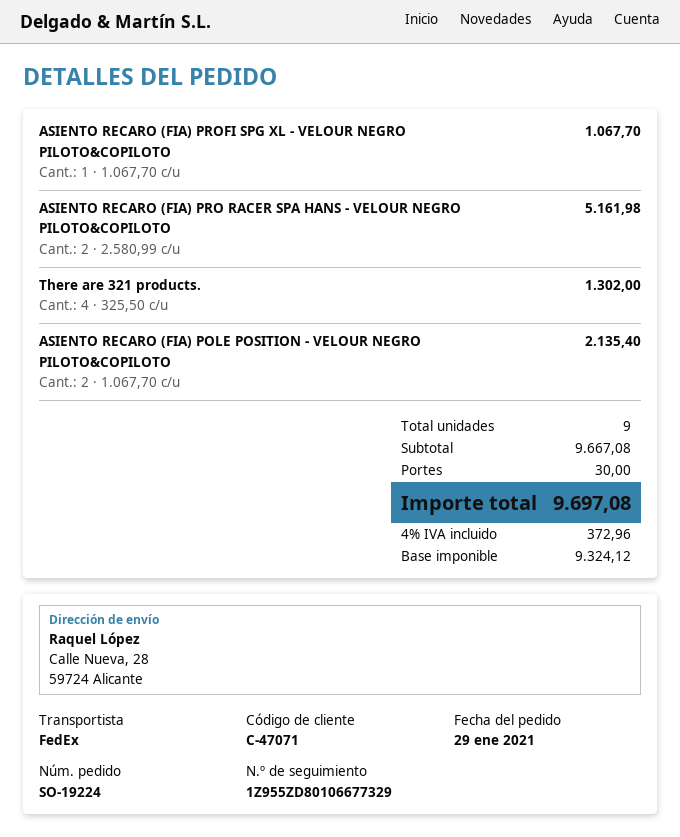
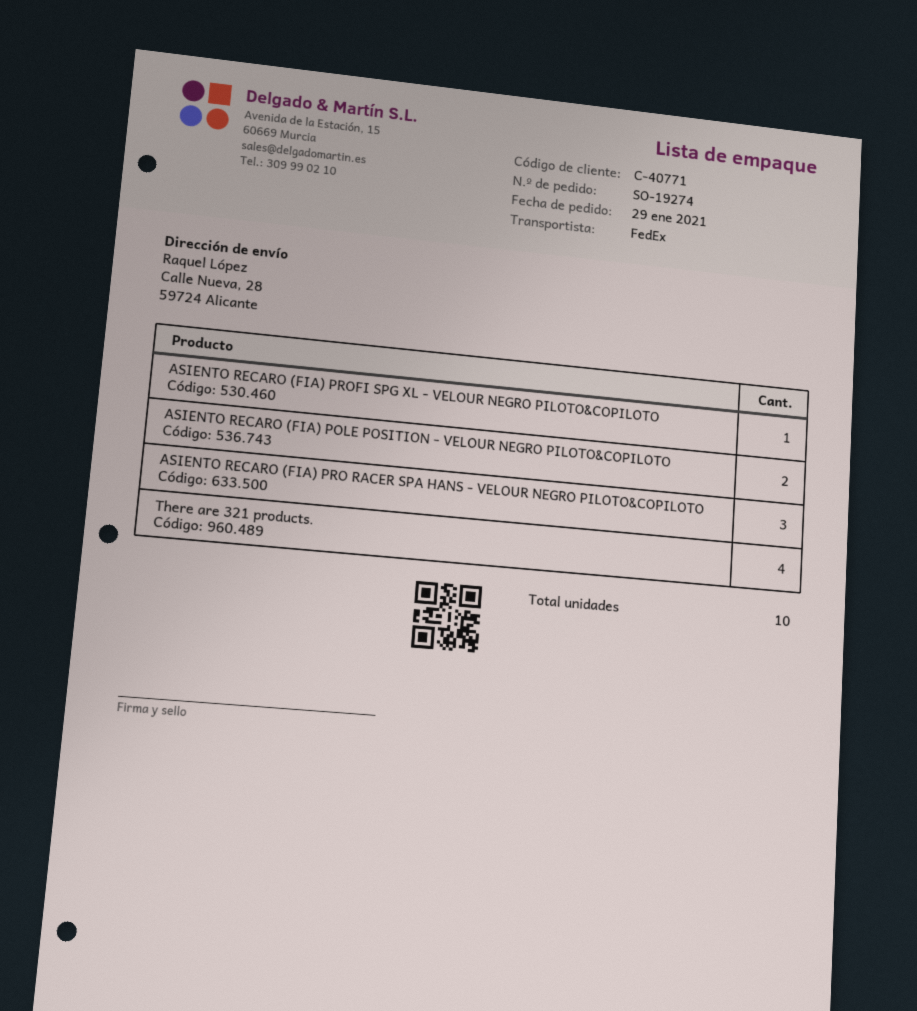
order number: SO-19224 -> SO-19274
customer number: C-47071 -> C-40771
ASIENTO RECARO (FIA) PRO RACER SPA HANS - VELOUR NEGRO PILOTO&COPILOTO: 2 -> 3
total quantity: 9 -> 10

